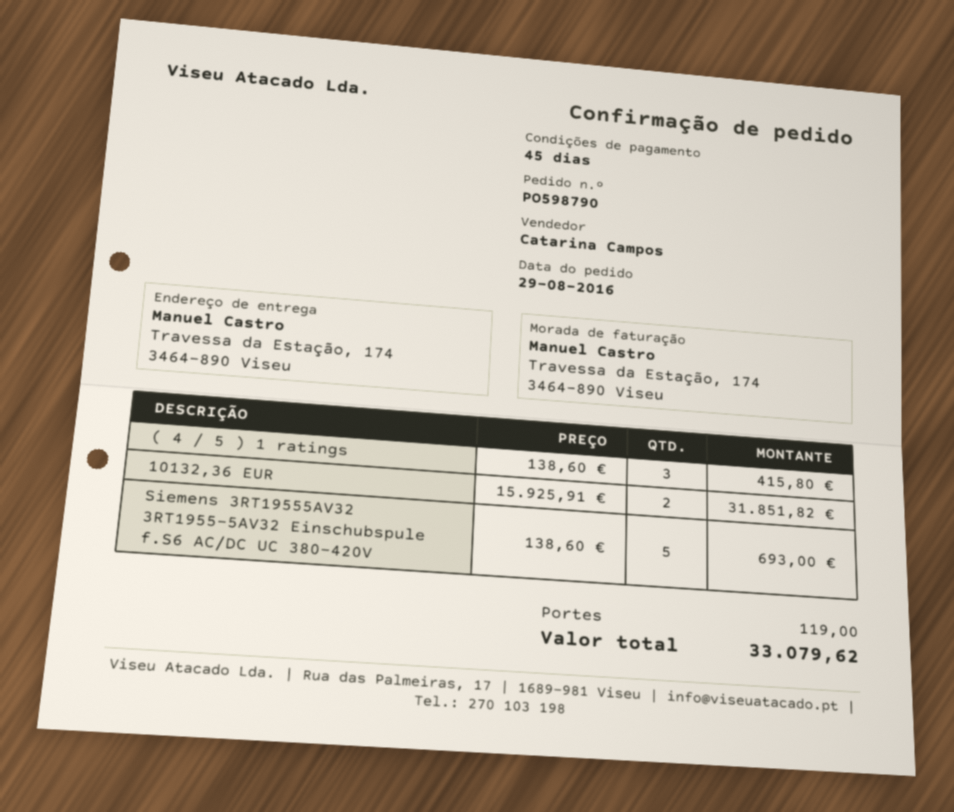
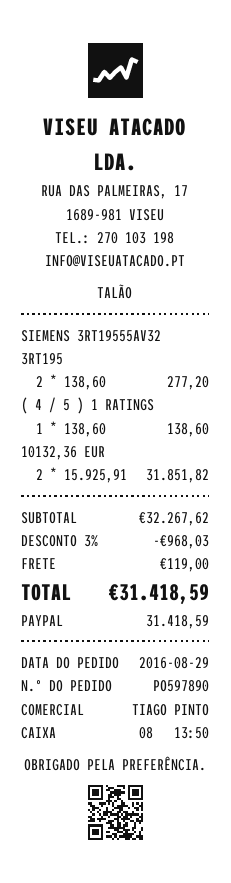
order number: PO598790 -> PO597890
sales rep: Catarina Campos -> TIAGO PINTO
( 4 / 5 ) 1 ratings: 3 x 138.60 = 415.80 -> 1 x 138.60 = 138.60
Siemens 3RT19555AV32 3RT1955-5AV32 Einschubspule f.S6 AC/DC UC 380-420V: 5 x 138.60 = 693.00 -> 2 x 138.60 = 277.20
discount: none -> 3% = 968.03
total: 33079.62 -> 31418.59

